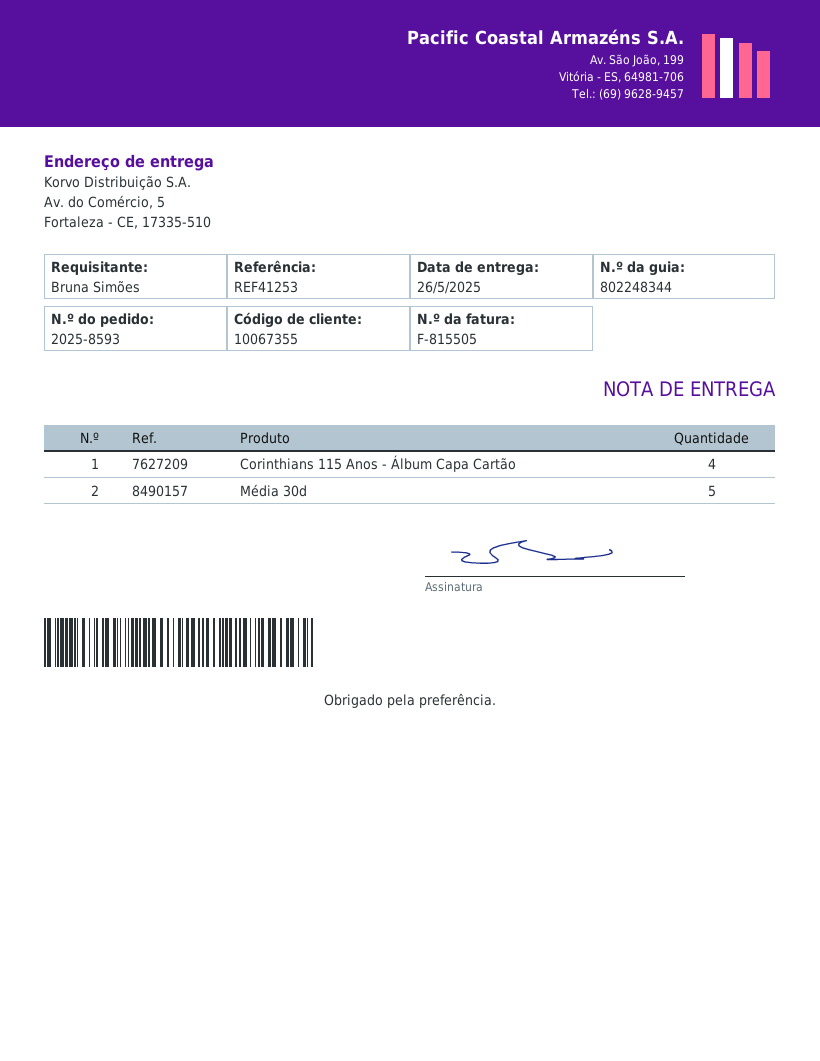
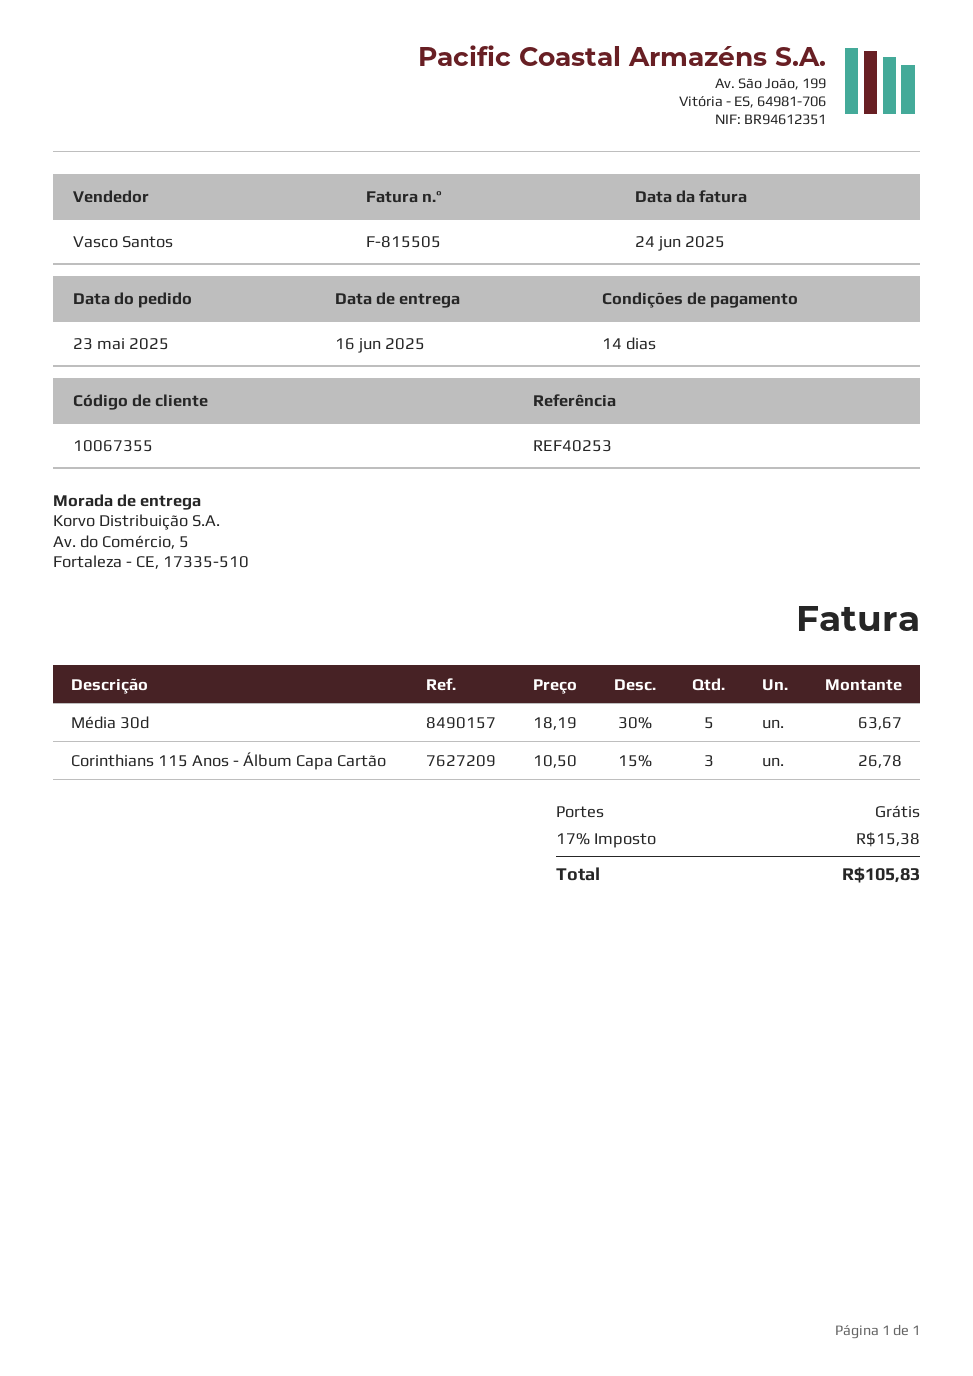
delivery date: 2025-05-26 -> 2025-06-16
reference: REF41253 -> REF40253
Corinthians 115 Anos - Álbum Capa Cartão: 4 -> 3

